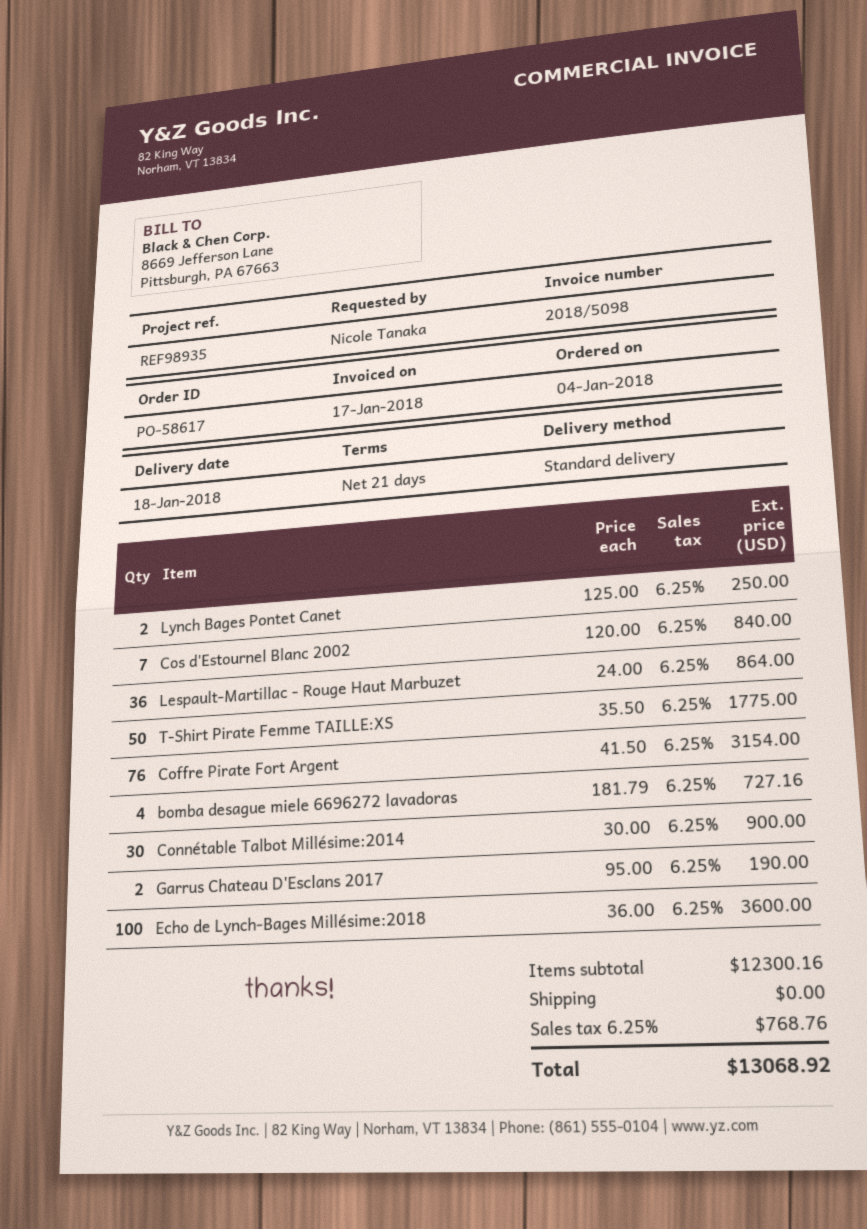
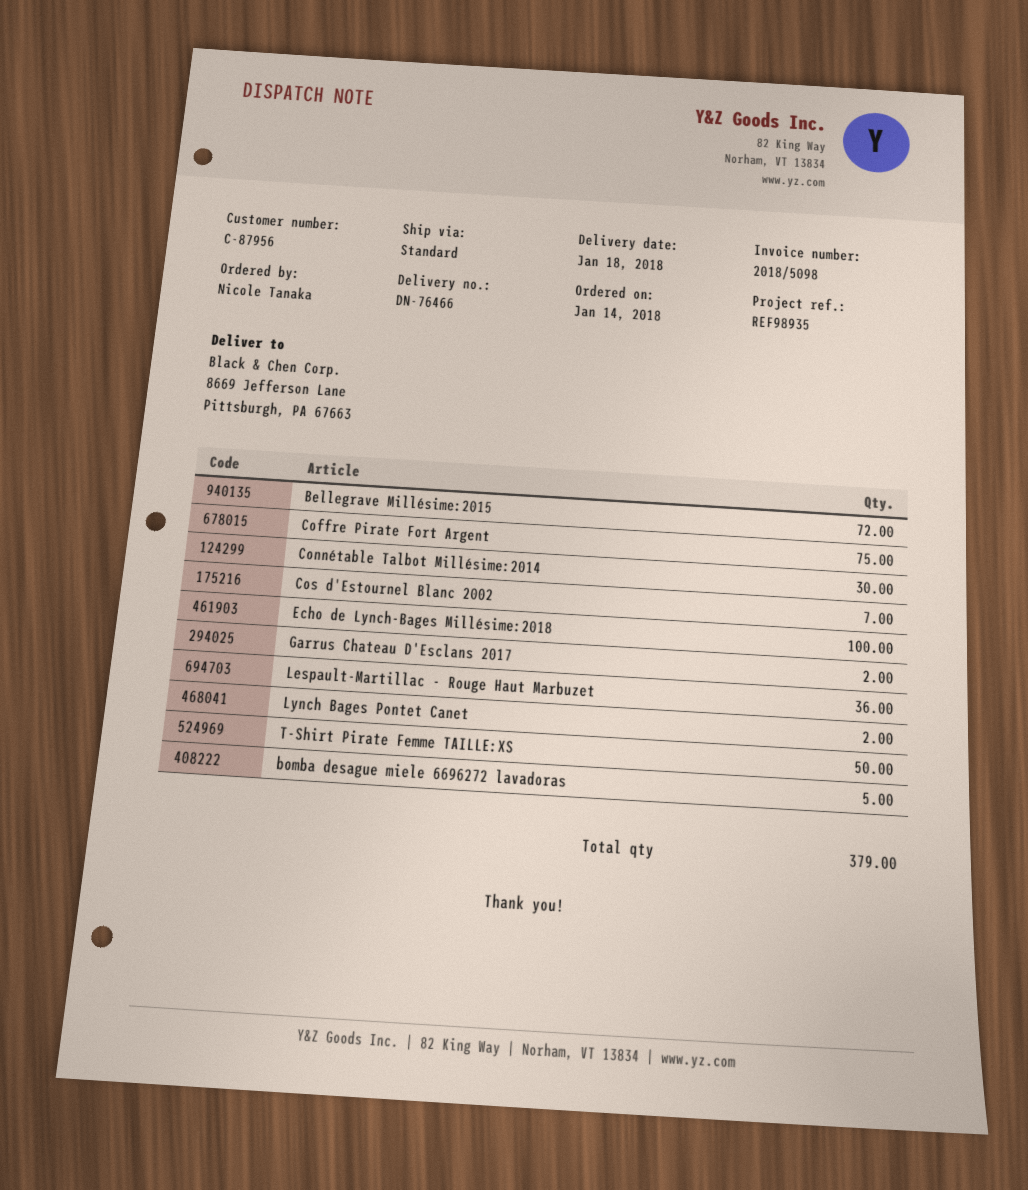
order date: 2018-01-04 -> 2018-01-14
Coffre Pirate Fort Argent: 76 -> 75
bomba desague miele 6696272 lavadoras: 4 -> 5
Bellegrave Millésime:2015: none -> 72

